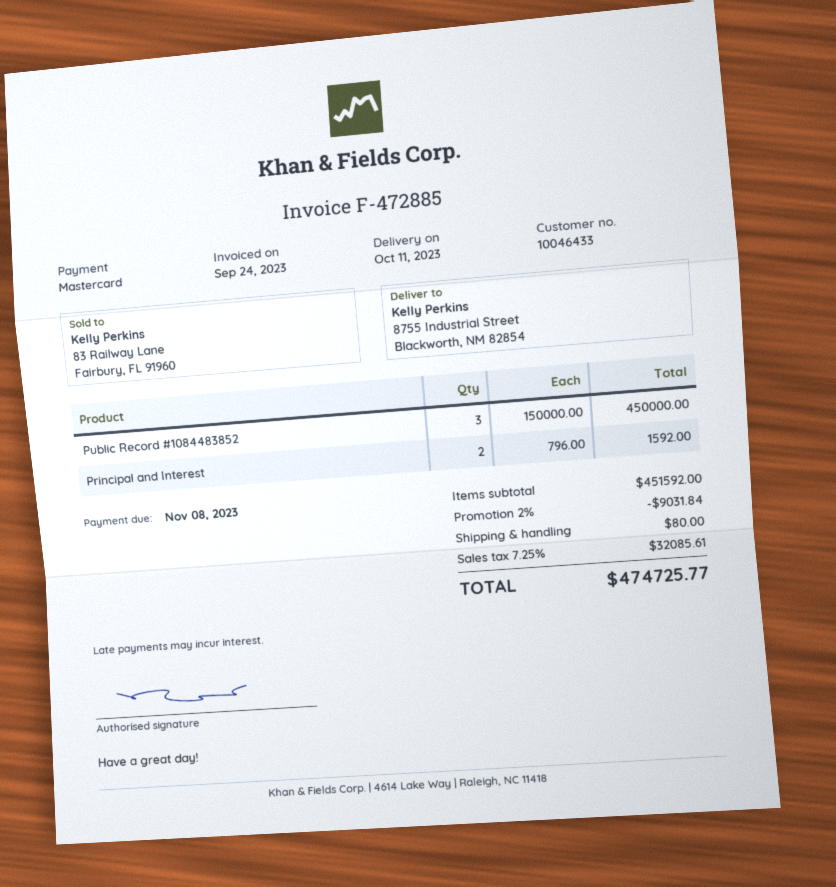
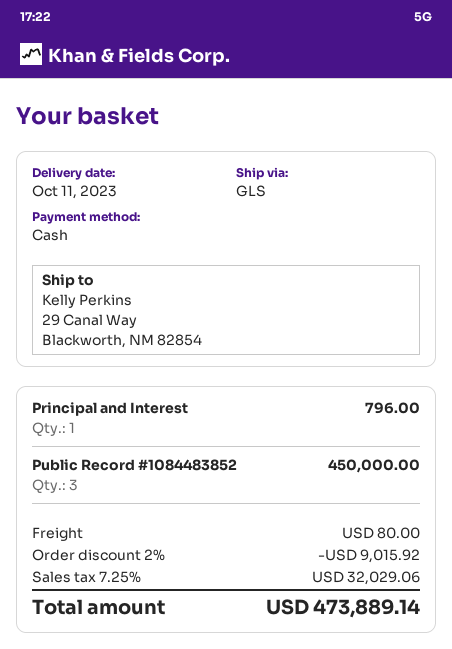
payment method: Mastercard -> cash
ship to: 8755 Industrial Street, Blackworth, NM 82854 -> 29 Canal Way, Blackworth, NM 82854
Principal and Interest: 2 for 1592.00 -> 1 for 796.00
discount: 2% = 9031.84 -> 2% = 9015.92
tax: 7.25% = 32085.61 -> 7.25% = 32029.06
total: 474725.77 -> 473889.14

